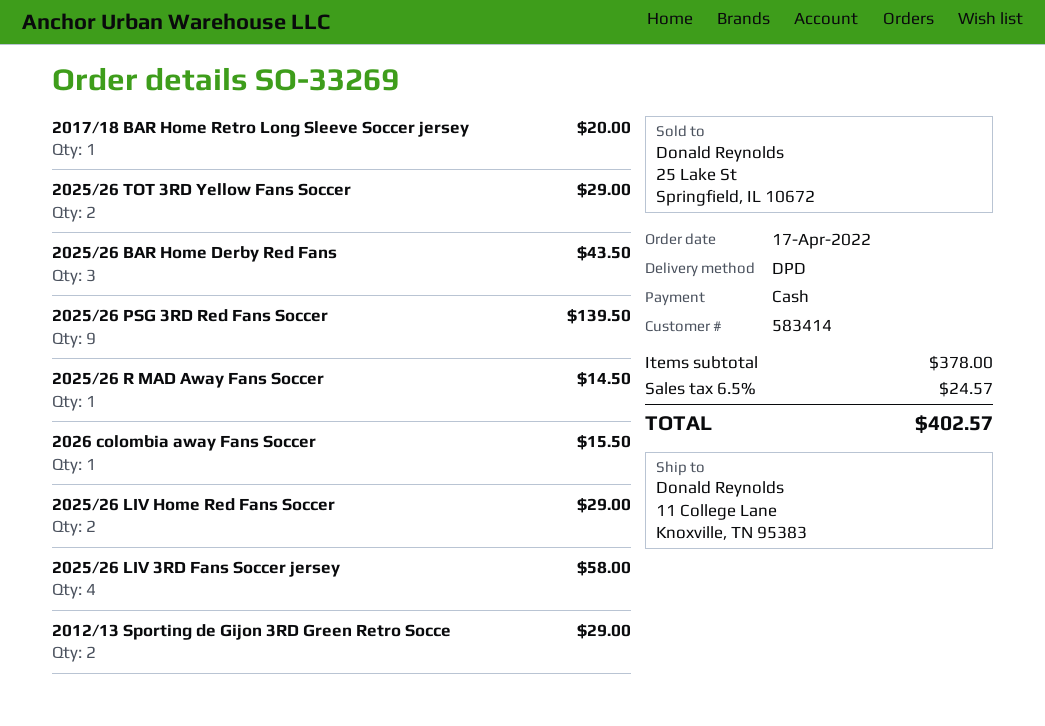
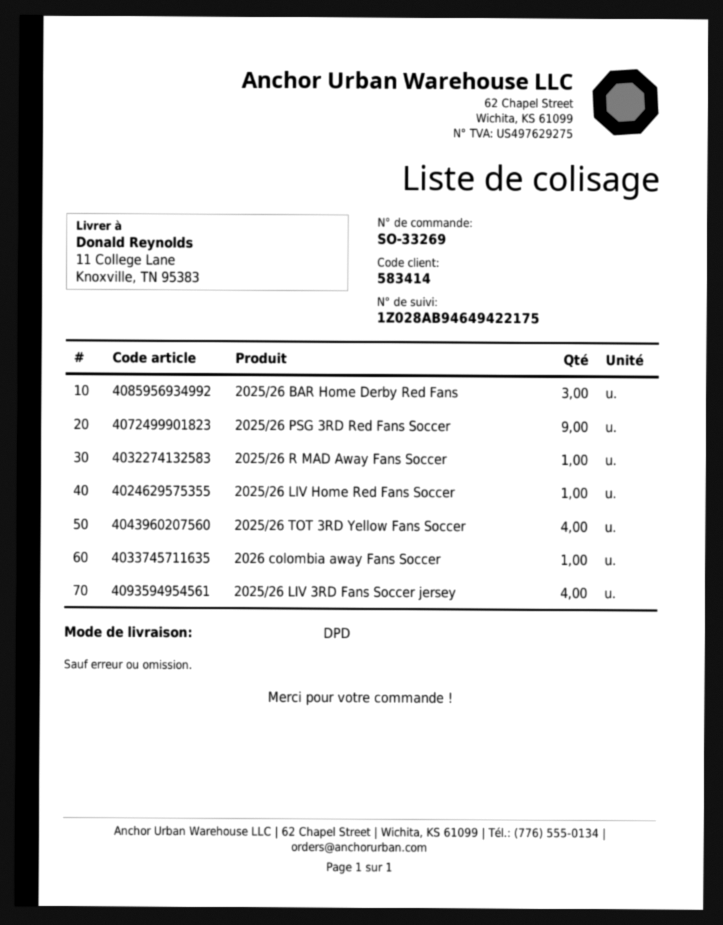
2017/18 BAR Home Retro Long Sleeve Soccer jersey: 1 -> none
2025/26 TOT 3RD Yellow Fans Soccer: 2 -> 4
2025/26 LIV Home Red Fans Soccer: 2 -> 1
2012/13 Sporting de Gijon 3RD Green Retro Socce: 2 -> none

